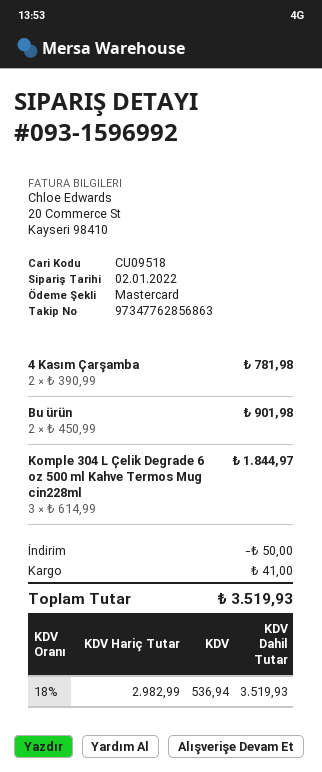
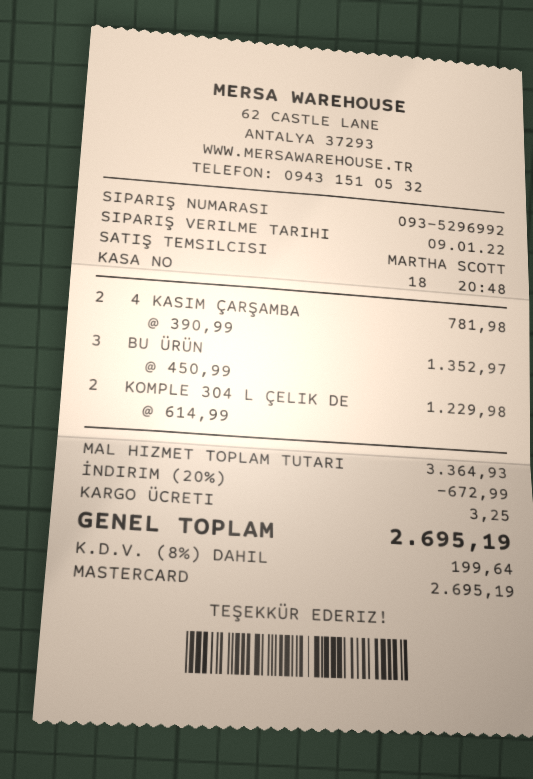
order number: 093-1596992 -> 093-5296992
order date: 2022-01-02 -> 2022-01-09
Bu ürün: 2 x 450.99 = 901.98 -> 3 x 450.99 = 1352.97
Komple 304 L Çelik Degrade 6 oz 500 ml Kahve Termos Mug cin228ml: 3 x 614.99 = 1844.97 -> 2 x 614.99 = 1229.98
discount: 50.00 -> 672.99
shipping: 41.00 -> 3.25
tax: 18% = 536.94 -> 8% = 199.64
total: 3519.93 -> 2695.19

